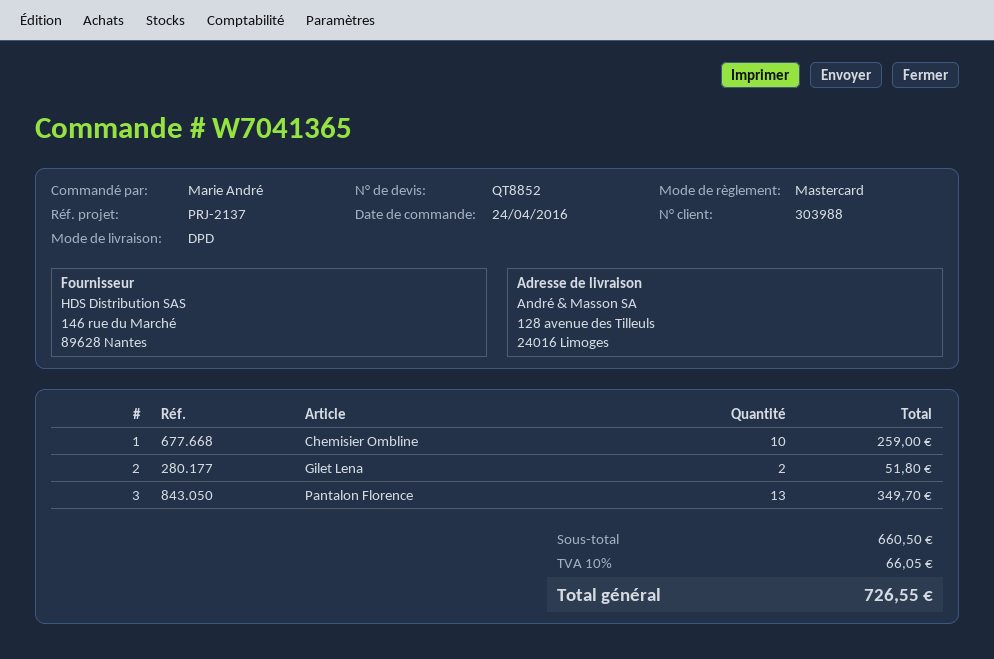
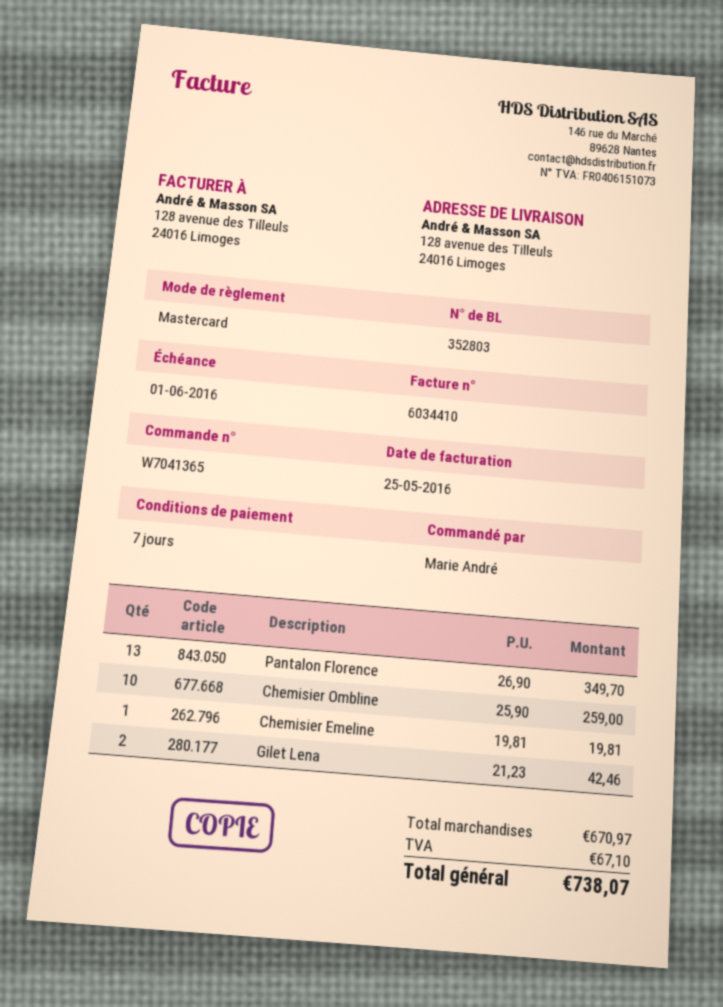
Gilet Lena: 2 for 51.80 -> 2 for 42.46
Chemisier Emeline: none -> 1 for 19.81
subtotal: 660.50 -> 670.97
tax: 66.05 -> 67.10
total: 726.55 -> 738.07

